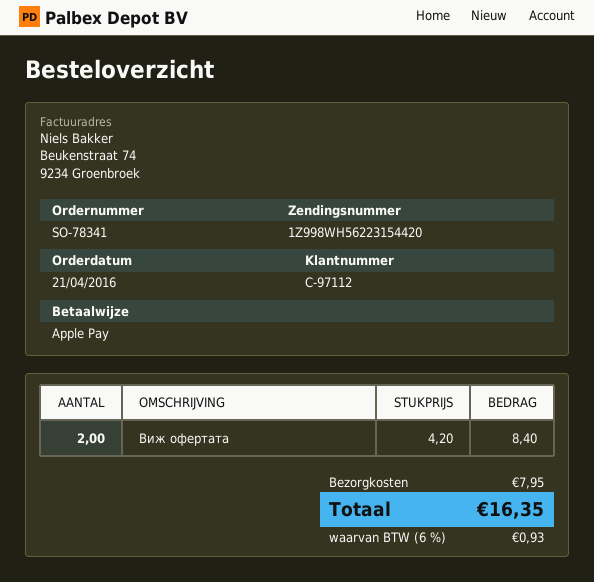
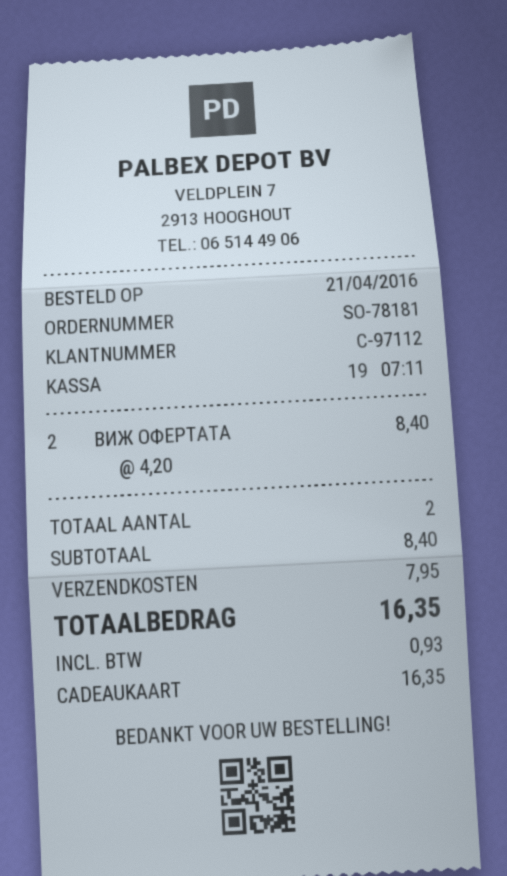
order number: SO-78341 -> SO-78181
payment method: Apple Pay -> gift card

